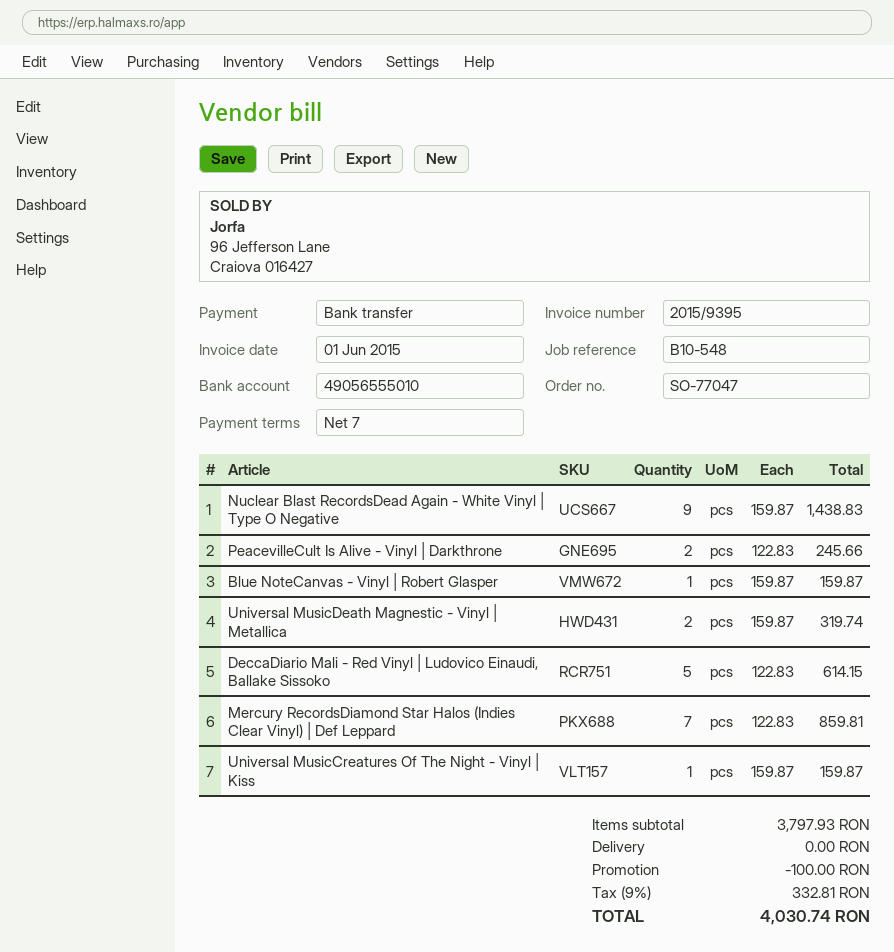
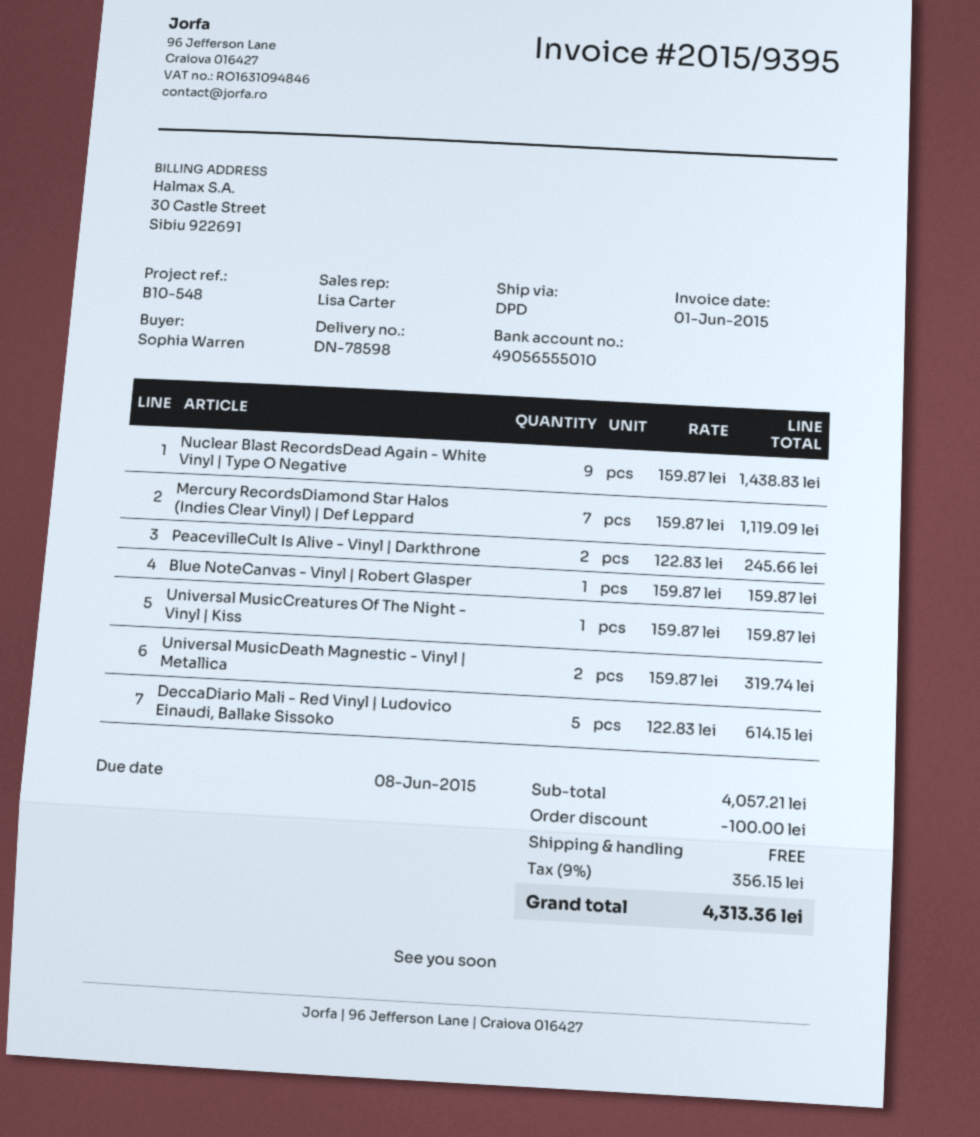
Mercury RecordsDiamond Star Halos (Indies Clear Vinyl) | Def Leppard: 7 x 122.83 = 859.81 -> 7 x 159.87 = 1119.09
subtotal: 3797.93 -> 4057.21
tax: 9% = 332.81 -> 9% = 356.15
total: 4030.74 -> 4313.36

